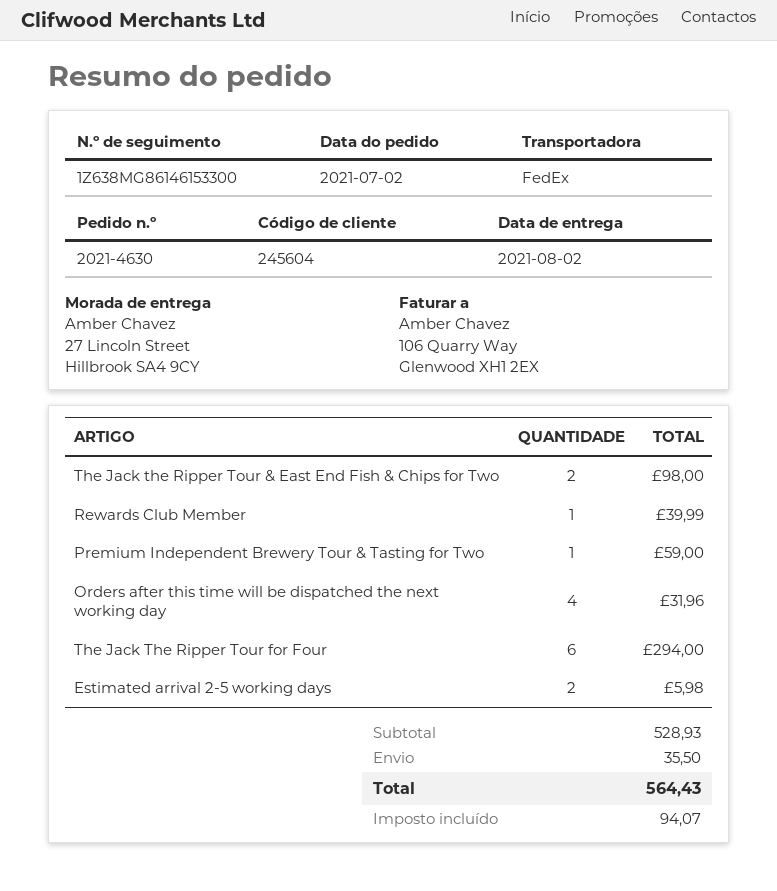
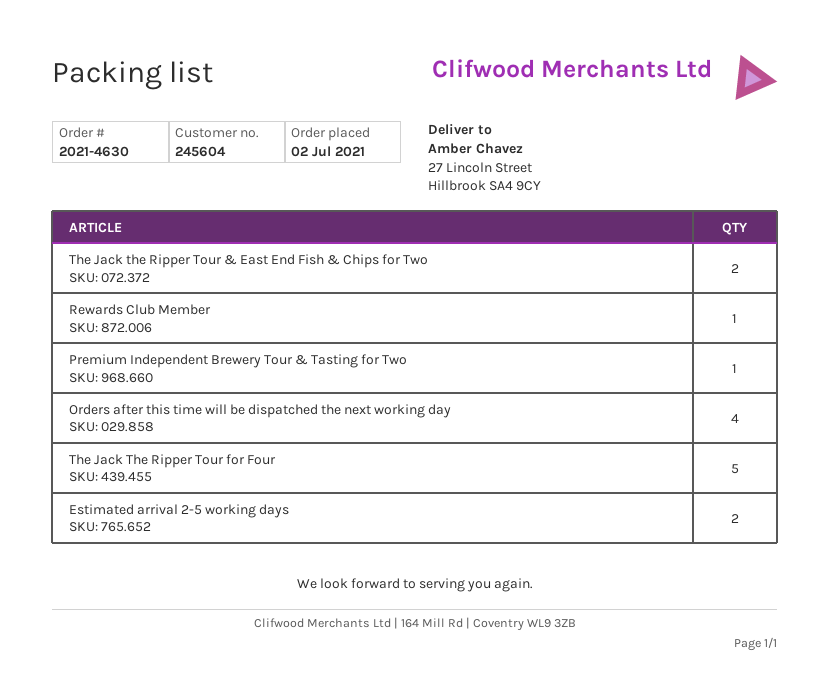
The Jack The Ripper Tour for Four: 6 -> 5

